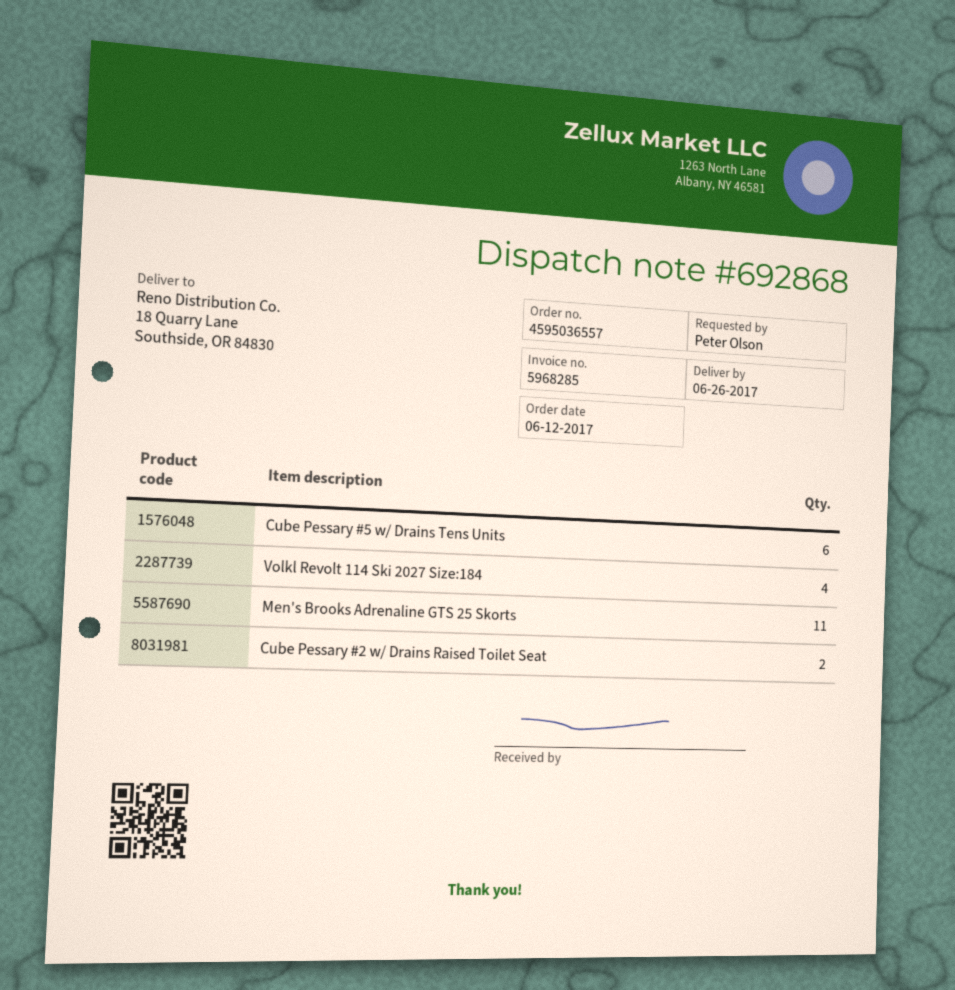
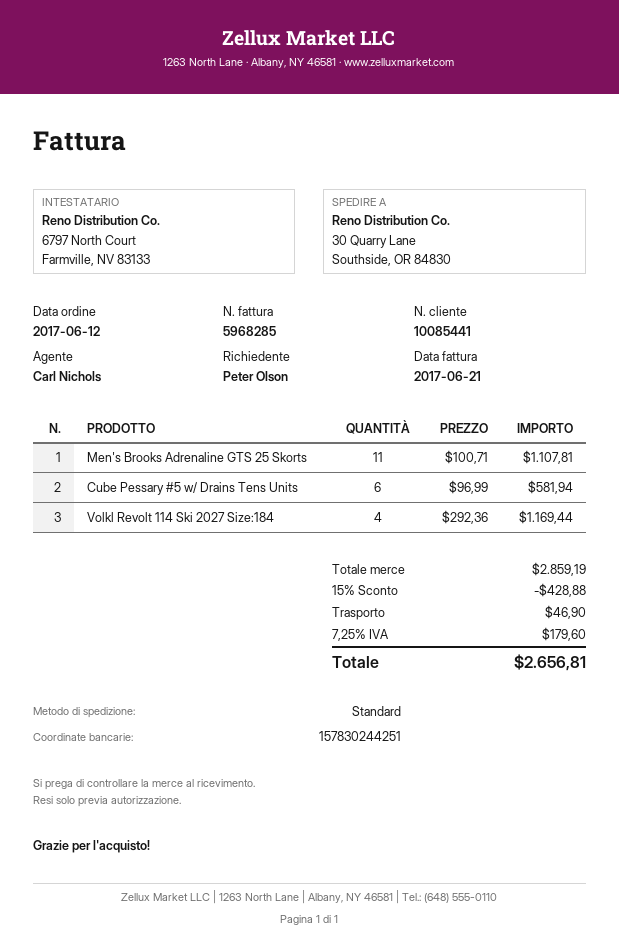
ship to: 18 Quarry Lane, Southside, OR 84830 -> 30 Quarry Lane, Southside, OR 84830
Cube Pessary #2 w/ Drains Raised Toilet Seat: 2 -> none

